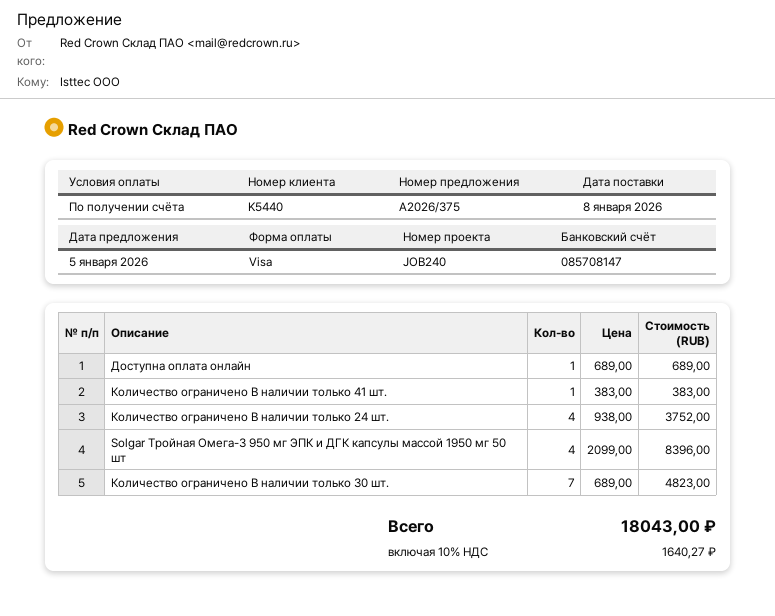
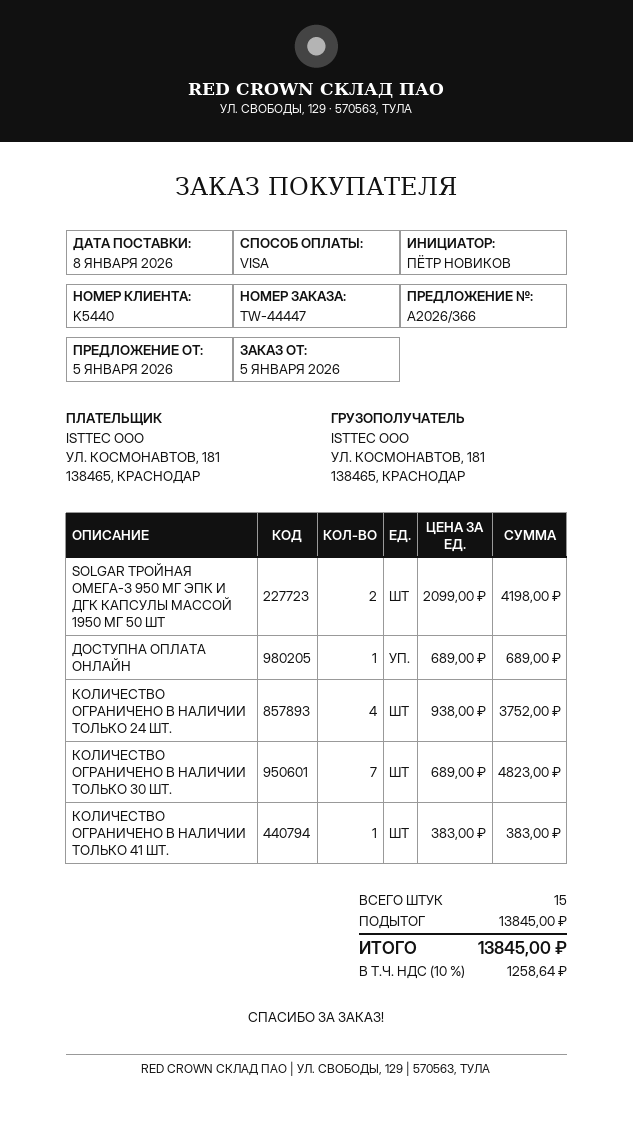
quote number: A2026/375 -> A2026/366
Solgar Тройная Омега-3 950 мг ЭПК и ДГК капсулы массой 1950 мг 50 шт: 4 x 2099.00 = 8396.00 -> 2 x 2099.00 = 4198.00
tax: 10% = 1640.27 -> 10% = 1258.64
total: 18043.00 -> 13845.00

